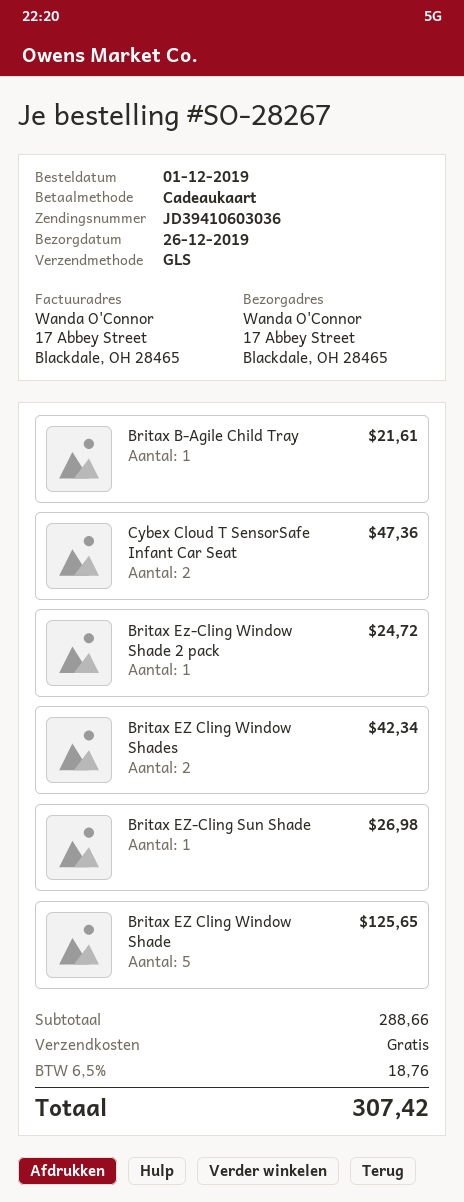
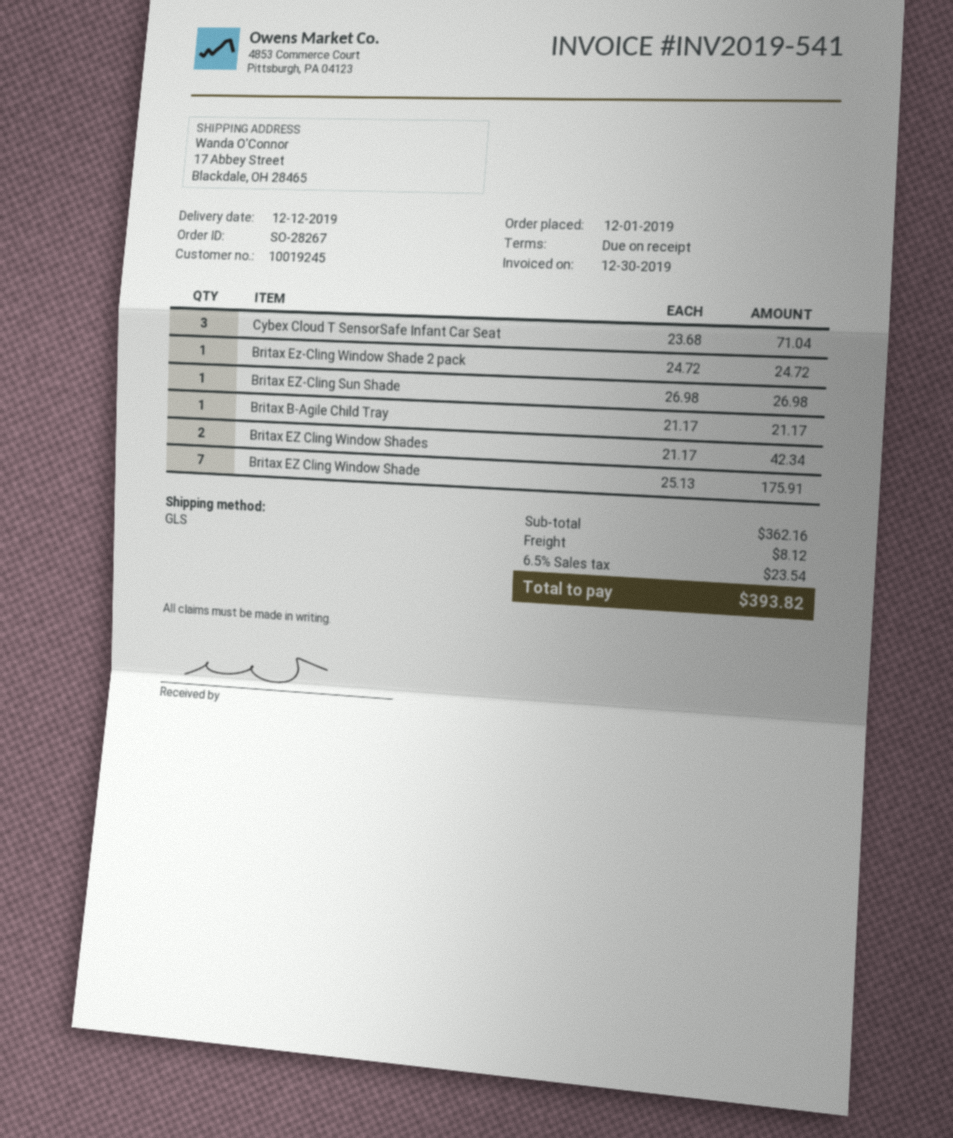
delivery date: 2019-12-26 -> 2019-12-12
Britax B-Agile Child Tray: 1 for 21.61 -> 1 for 21.17
Cybex Cloud T SensorSafe Infant Car Seat: 2 for 47.36 -> 3 for 71.04
Britax EZ Cling Window Shade: 5 for 125.65 -> 7 for 175.91
subtotal: 288.66 -> 362.16
shipping: 0.00 -> 8.12
tax: 6.5% = 18.76 -> 6.5% = 23.54
total: 307.42 -> 393.82

